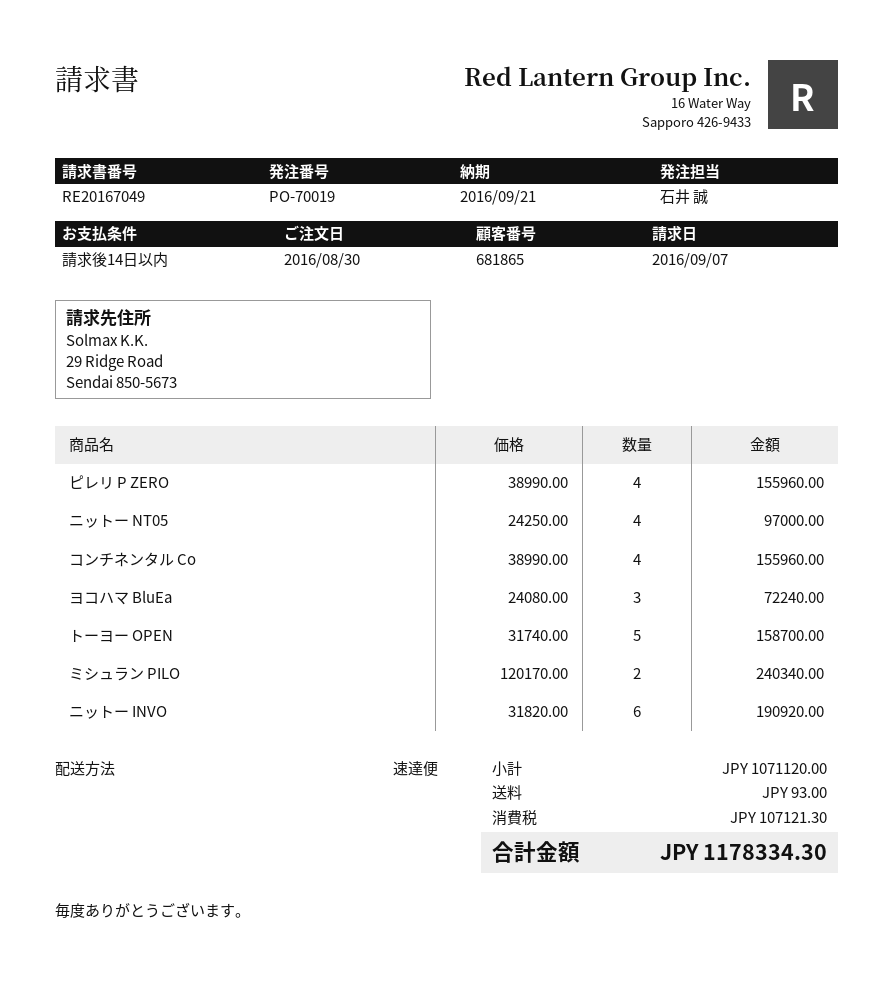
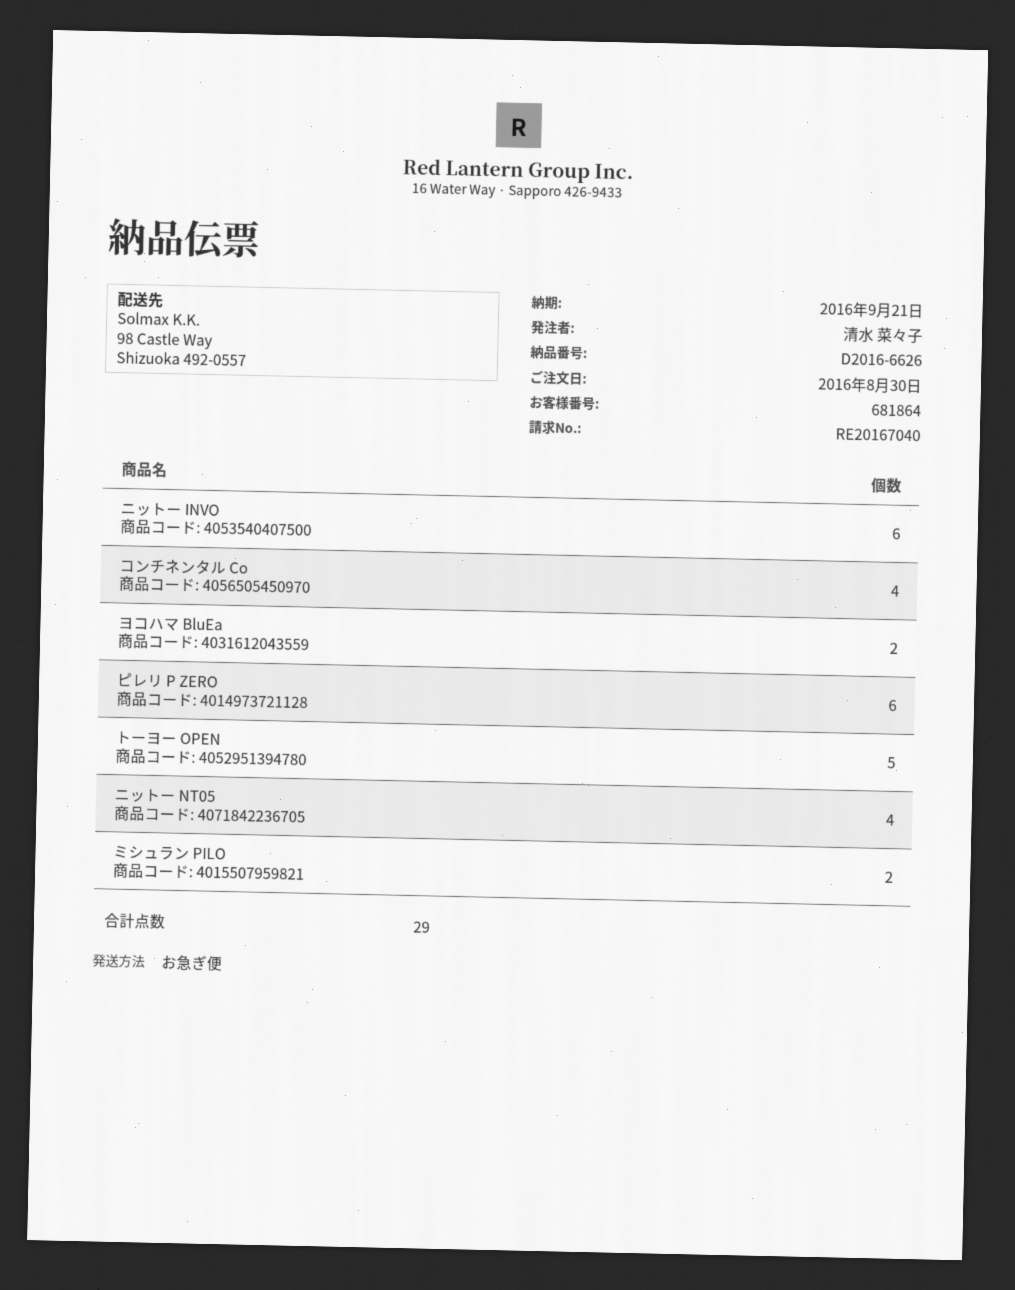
invoice number: RE20167049 -> RE20167040
customer number: 681865 -> 681864
ordered by: 石井 誠 -> 清水 菜々子
ピレリ P ZERO: 4 -> 6
ヨコハマ BluEa: 3 -> 2

